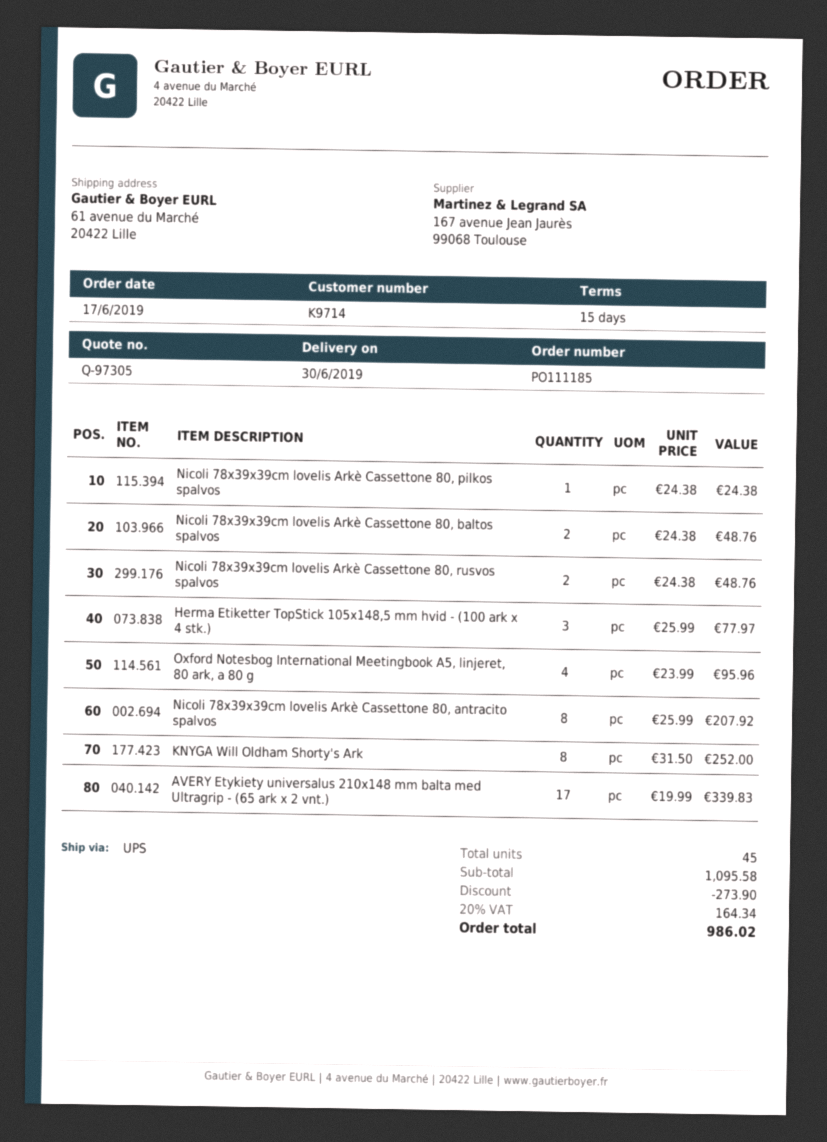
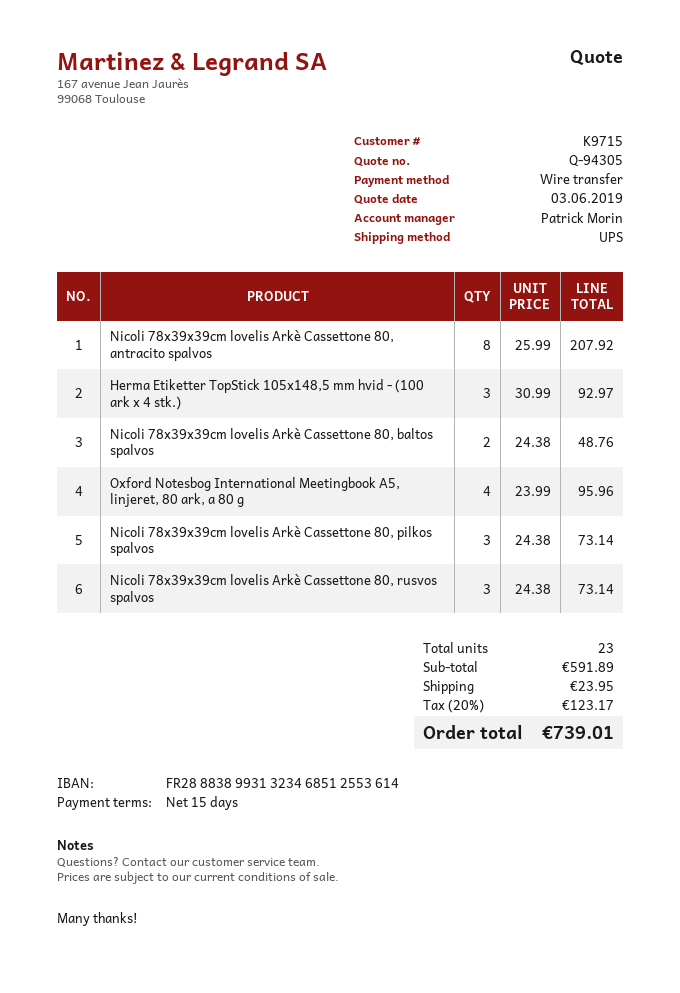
quote number: Q-97305 -> Q-94305
customer number: K9714 -> K9715
Nicoli 78x39x39cm lovelis Arkè Cassettone 80, pilkos spalvos: 1 x 24.38 = 24.38 -> 3 x 24.38 = 73.14
Nicoli 78x39x39cm lovelis Arkè Cassettone 80, rusvos spalvos: 2 x 24.38 = 48.76 -> 3 x 24.38 = 73.14
Herma Etiketter TopStick 105x148,5 mm hvid - (100 ark x 4 stk.): 3 x 25.99 = 77.97 -> 3 x 30.99 = 92.97
KNYGA Will Oldham Shorty's Ark: 8 x 31.50 = 252.00 -> none
AVERY Etykiety universalus 210x148 mm balta med Ultragrip - (65 ark x 2 vnt.): 17 x 19.99 = 339.83 -> none
total quantity: 45 -> 23
subtotal: 1095.58 -> 591.89
discount: 273.90 -> none
shipping: none -> 23.95
tax: 20% = 164.34 -> 20% = 123.17
total: 986.02 -> 739.01

